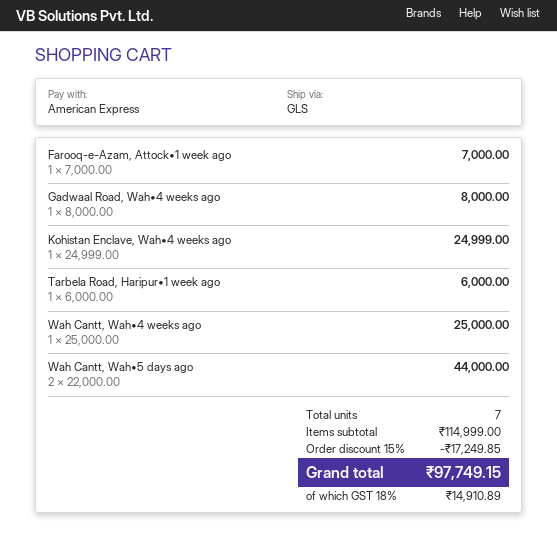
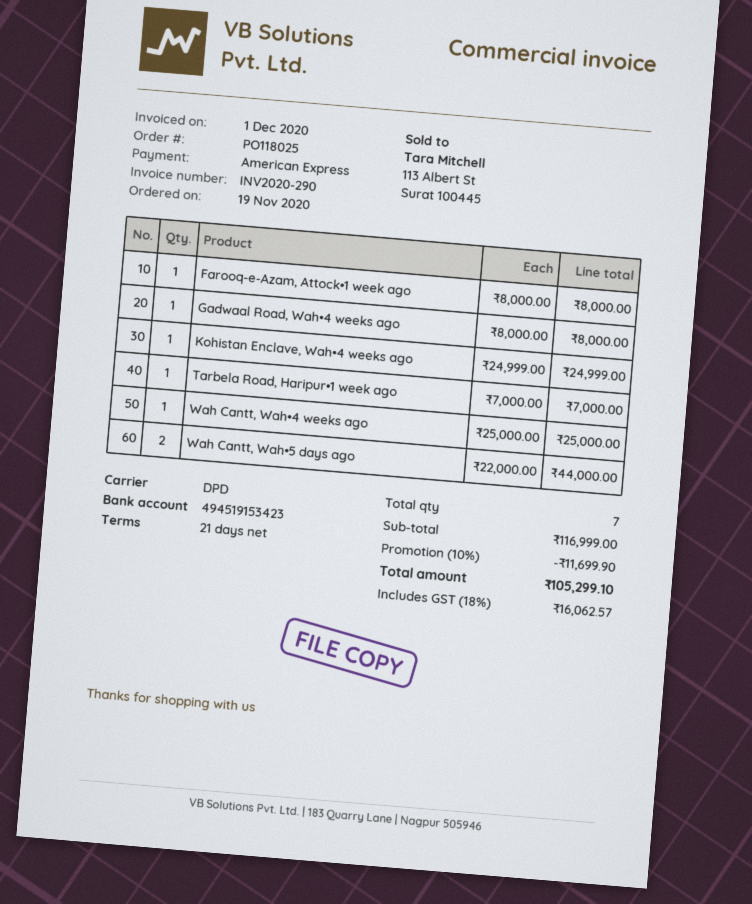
shipping method: GLS -> DPD
Farooq-e-Azam, Attock•1 week ago: 1 x 7000.00 = 7000.00 -> 1 x 8000.00 = 8000.00
Tarbela Road, Haripur•1 week ago: 1 x 6000.00 = 6000.00 -> 1 x 7000.00 = 7000.00
subtotal: 114999.00 -> 116999.00
discount: 15% = 17249.85 -> 10% = 11699.90
tax: 18% = 14910.89 -> 18% = 16062.57
total: 97749.15 -> 105299.10

